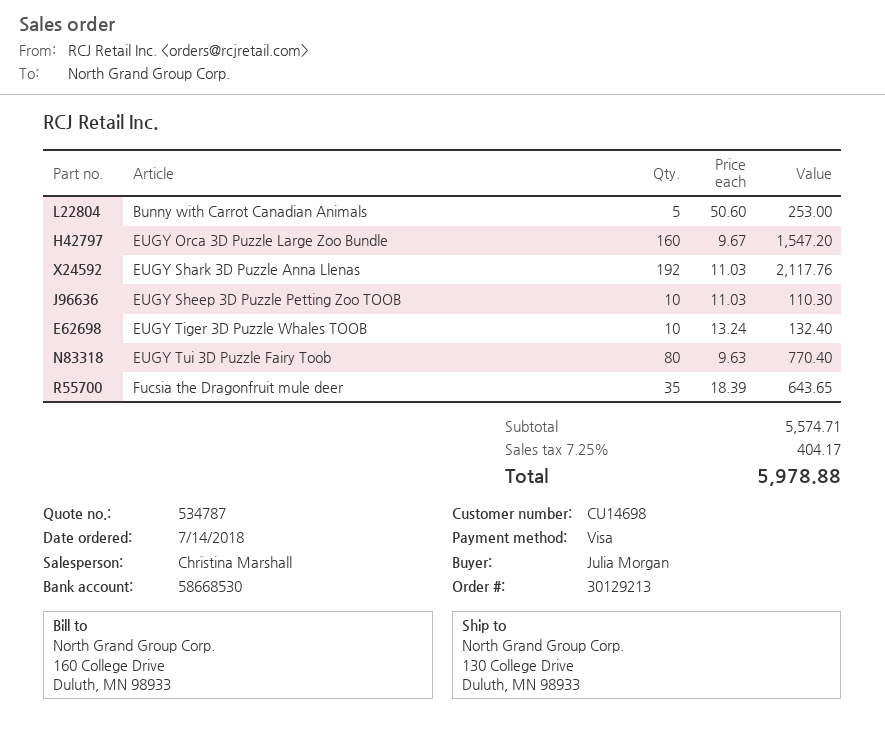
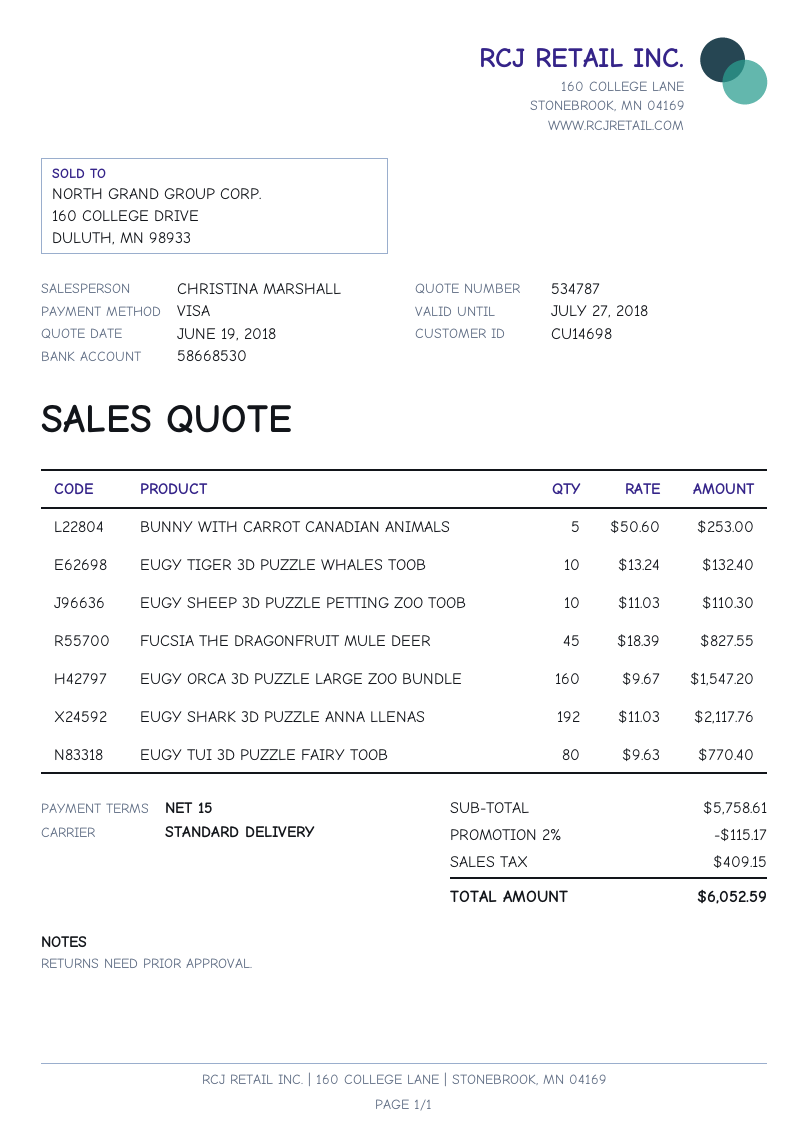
Fucsia the Dragonfruit mule deer: 35 x 18.39 = 643.65 -> 45 x 18.39 = 827.55
subtotal: 5574.71 -> 5758.61
discount: none -> 2% = 115.17
tax: 404.17 -> 409.15
total: 5978.88 -> 6052.59

